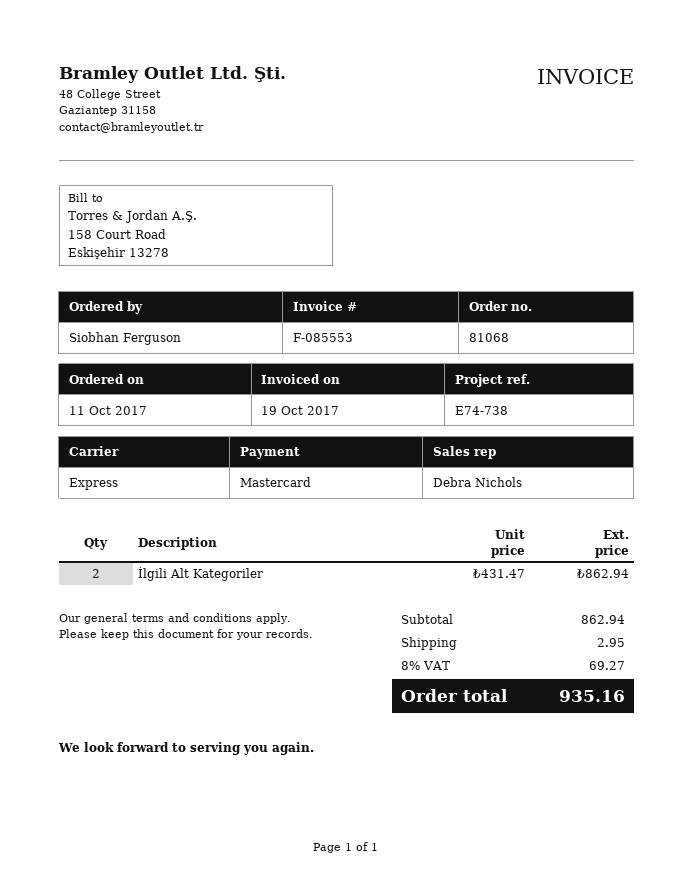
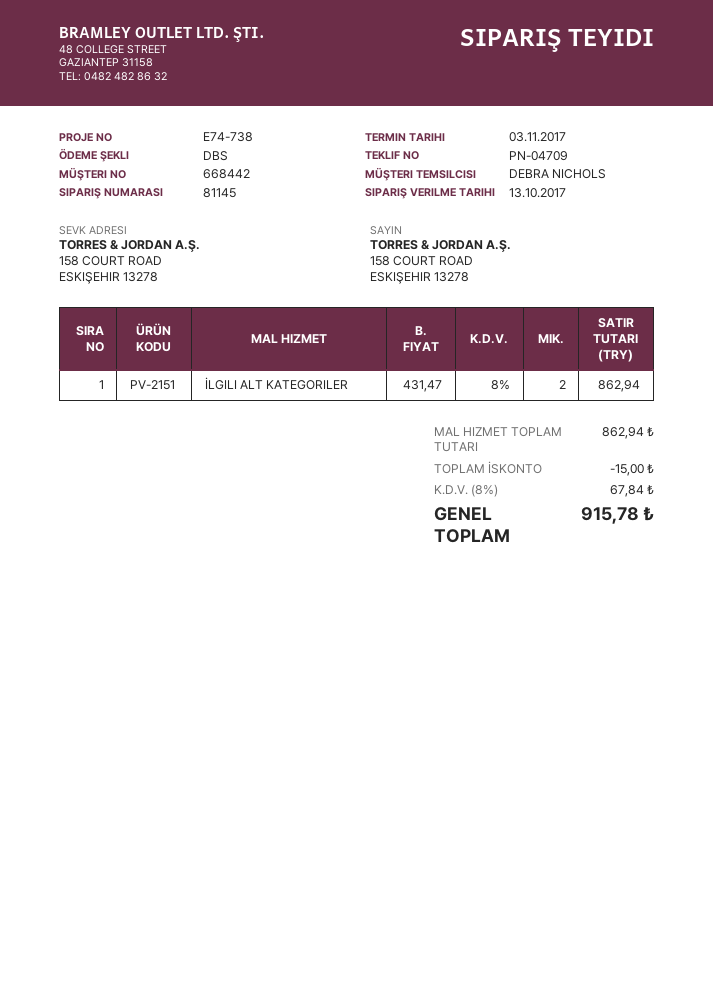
order number: 81068 -> 81145
order date: 2017-10-11 -> 2017-10-13
payment method: Mastercard -> direct debit
discount: none -> 15.00
shipping: 2.95 -> none
tax: 8% = 69.27 -> 8% = 67.84
total: 935.16 -> 915.78

